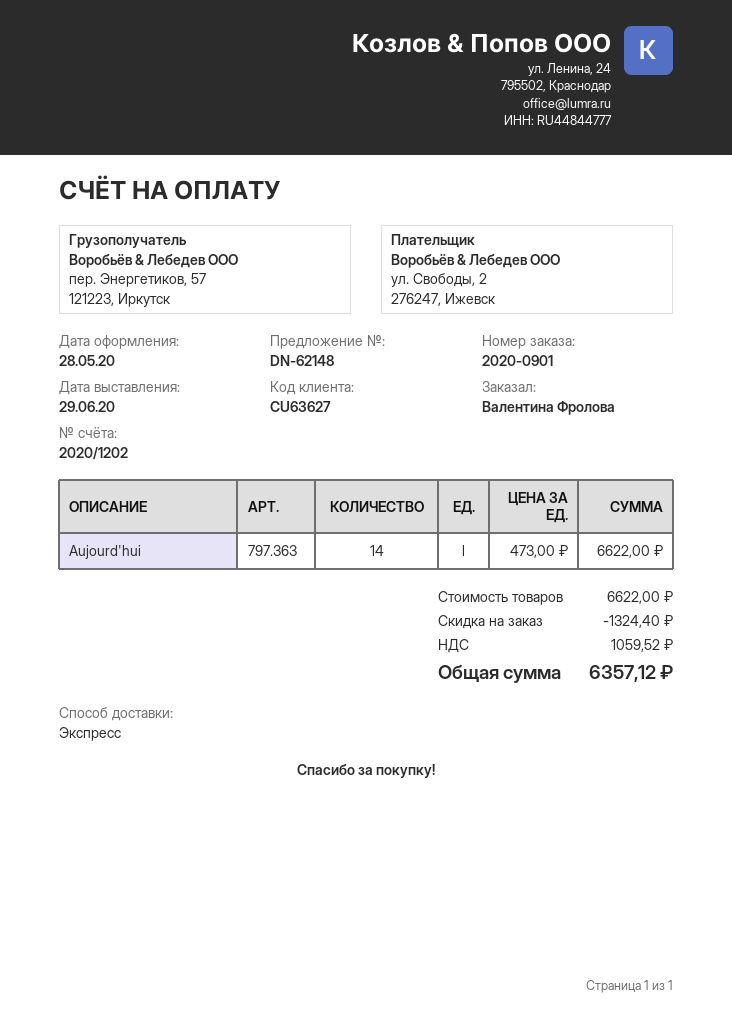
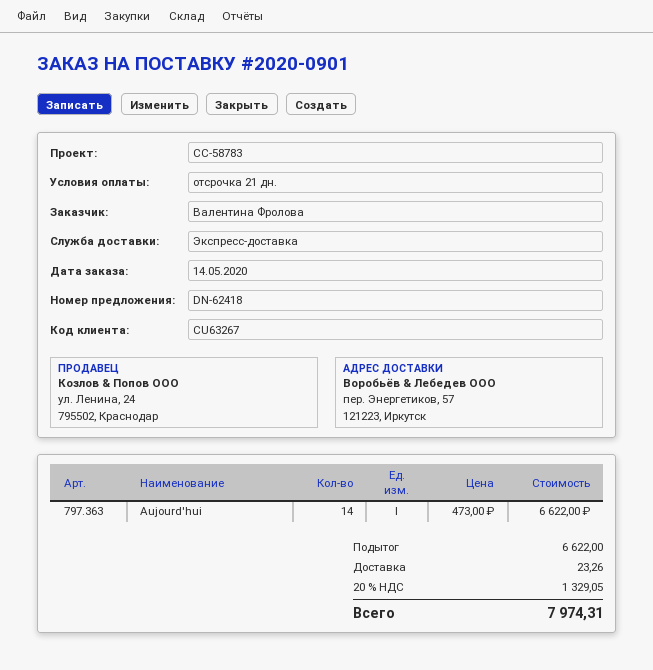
quote number: DN-62148 -> DN-62418
order date: 2020-05-28 -> 2020-05-14
customer number: CU63627 -> CU63267
discount: 1324.40 -> none
shipping: none -> 23.26
tax: 1059.52 -> 1329.05
total: 6357.12 -> 7974.31

